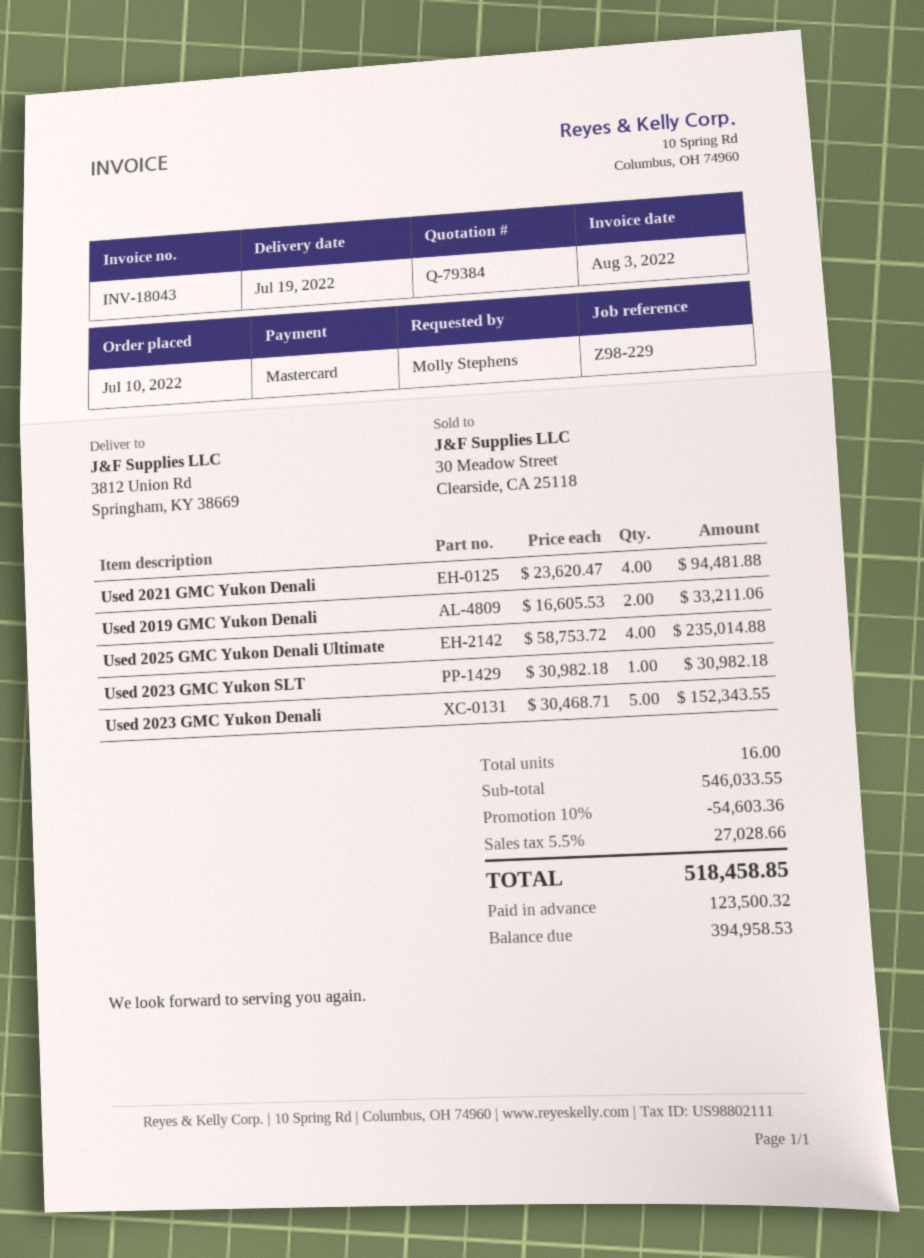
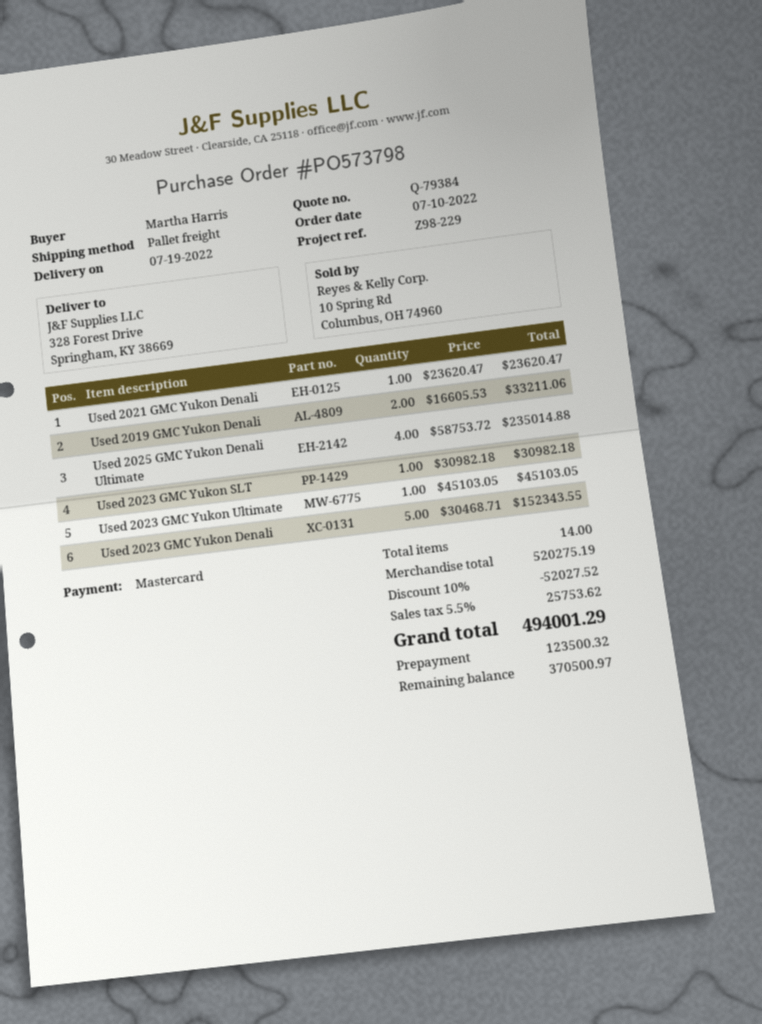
ordered by: Molly Stephens -> Martha Harris
ship to: 3812 Union Rd, Springham, KY 38669 -> 328 Forest Drive, Springham, KY 38669
Used 2021 GMC Yukon Denali: 4 x 23620.47 = 94481.88 -> 1 x 23620.47 = 23620.47
Used 2023 GMC Yukon Ultimate: none -> 1 x 45103.05 = 45103.05
total quantity: 16 -> 14
subtotal: 546033.55 -> 520275.19
discount: 10% = 54603.36 -> 10% = 52027.52
tax: 5.5% = 27028.66 -> 5.5% = 25753.62
total: 518458.85 -> 494001.29
balance: 394958.53 -> 370500.97

